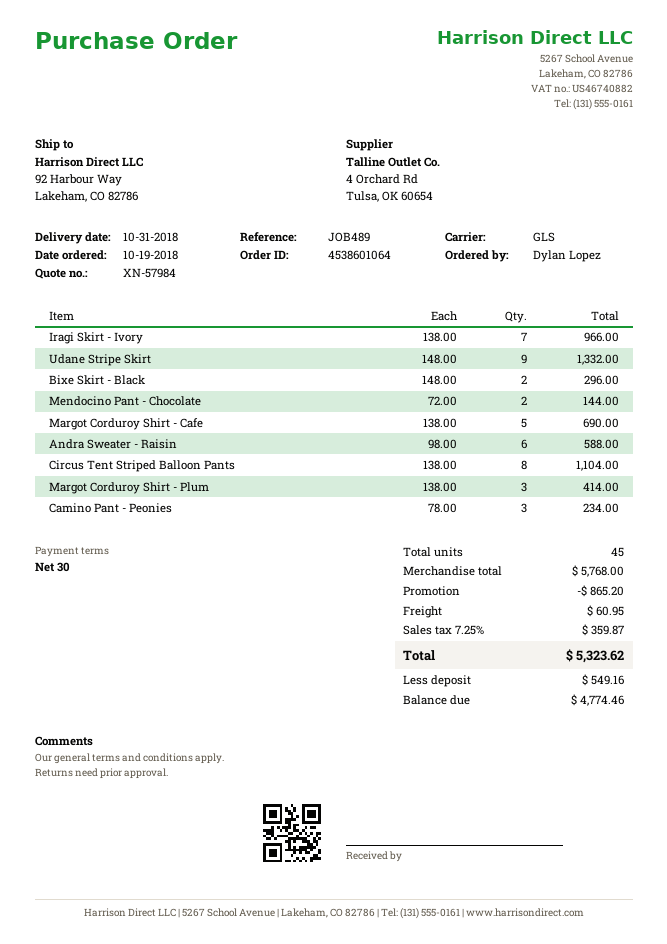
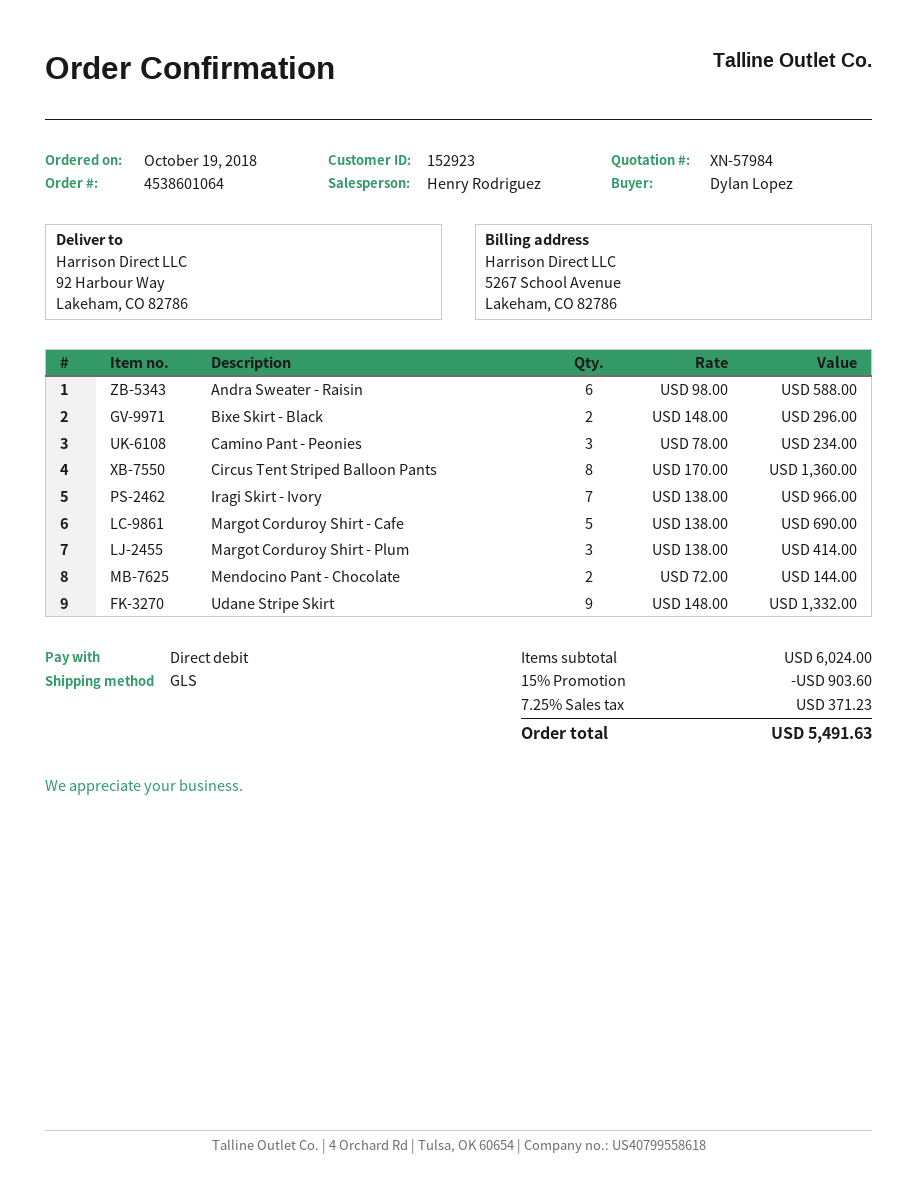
Circus Tent Striped Balloon Pants: 8 x 138.00 = 1104.00 -> 8 x 170.00 = 1360.00
subtotal: 5768.00 -> 6024.00
discount: 865.20 -> 903.60
shipping: 60.95 -> none
tax: 7.25% = 359.87 -> 7.25% = 371.23
total: 5323.62 -> 5491.63

